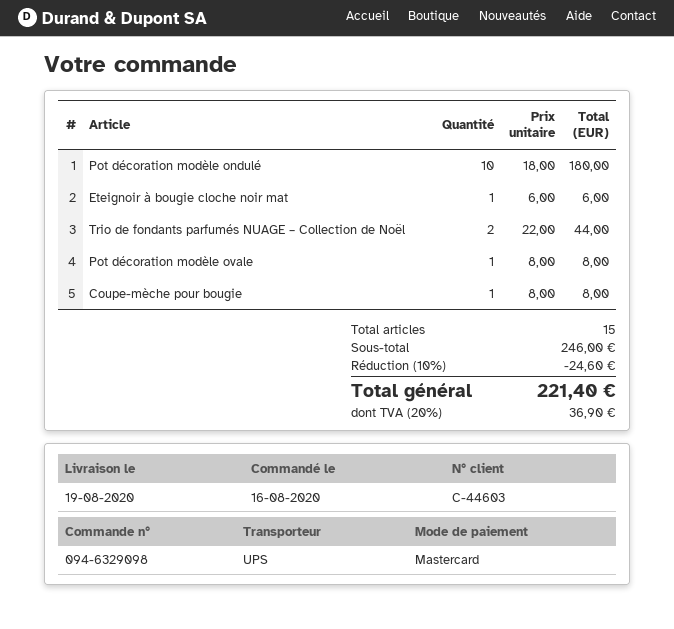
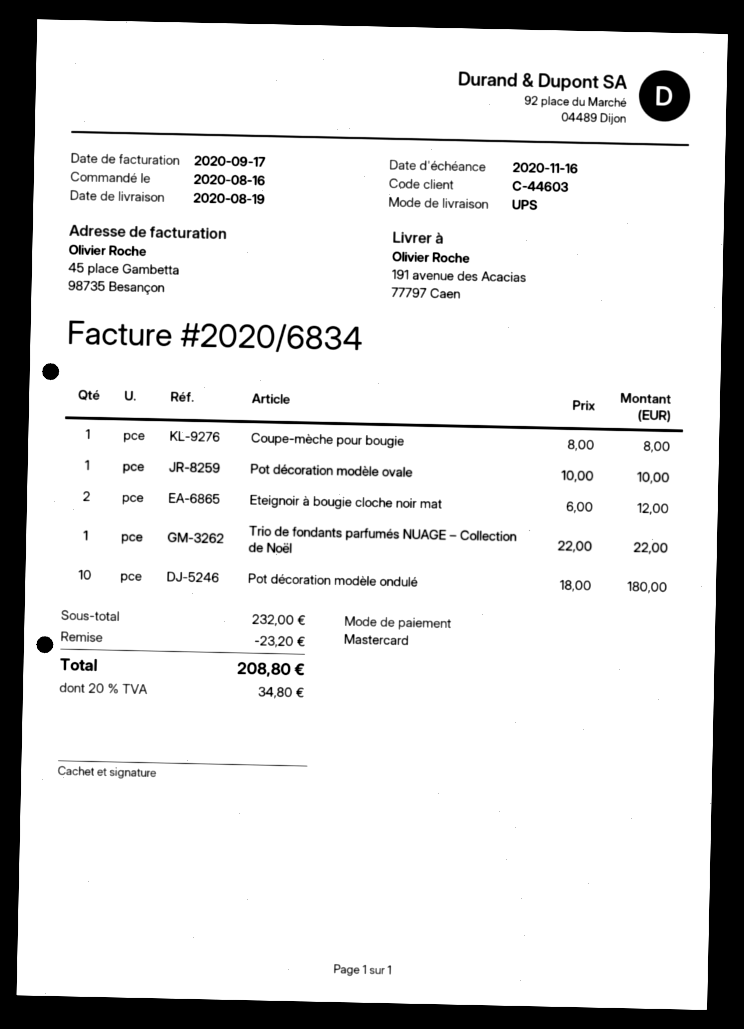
Eteignoir à bougie cloche noir mat: 1 x 6.00 = 6.00 -> 2 x 6.00 = 12.00
Trio de fondants parfumés NUAGE – Collection de Noël: 2 x 22.00 = 44.00 -> 1 x 22.00 = 22.00
Pot décoration modèle ovale: 1 x 8.00 = 8.00 -> 1 x 10.00 = 10.00
subtotal: 246.00 -> 232.00
discount: 24.60 -> 23.20
tax: 20% = 36.90 -> 20% = 34.80
total: 221.40 -> 208.80

